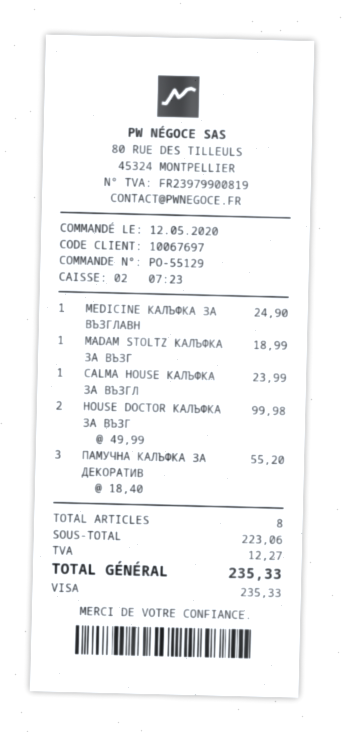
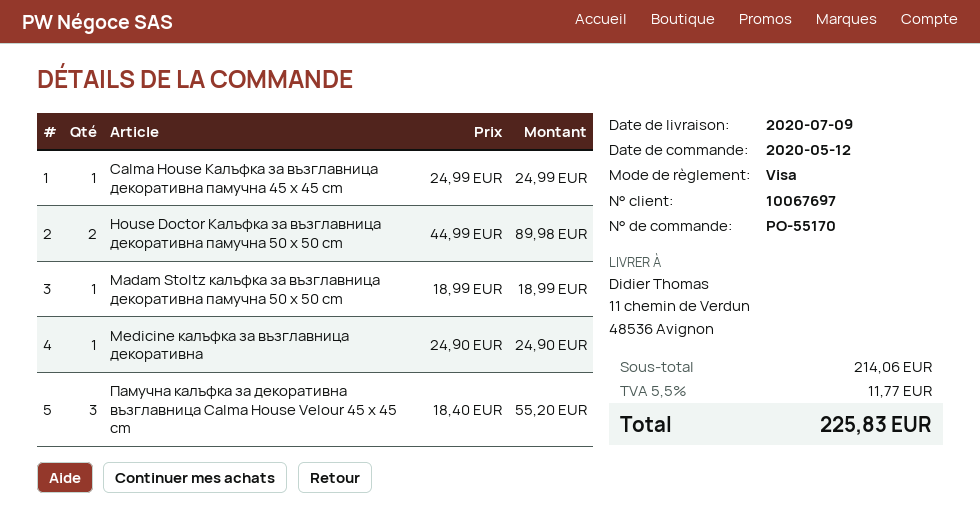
order number: PO-55129 -> PO-55170
CALMA HOUSE КАЛЪФКА ЗА ВЪЗГЛ: 1 x 23.99 = 23.99 -> 1 x 24.99 = 24.99
HOUSE DOCTOR КАЛЪФКА ЗА ВЪЗГ: 2 x 49.99 = 99.98 -> 2 x 44.99 = 89.98
subtotal: 223.06 -> 214.06
tax: 12.27 -> 11.77
total: 235.33 -> 225.83

